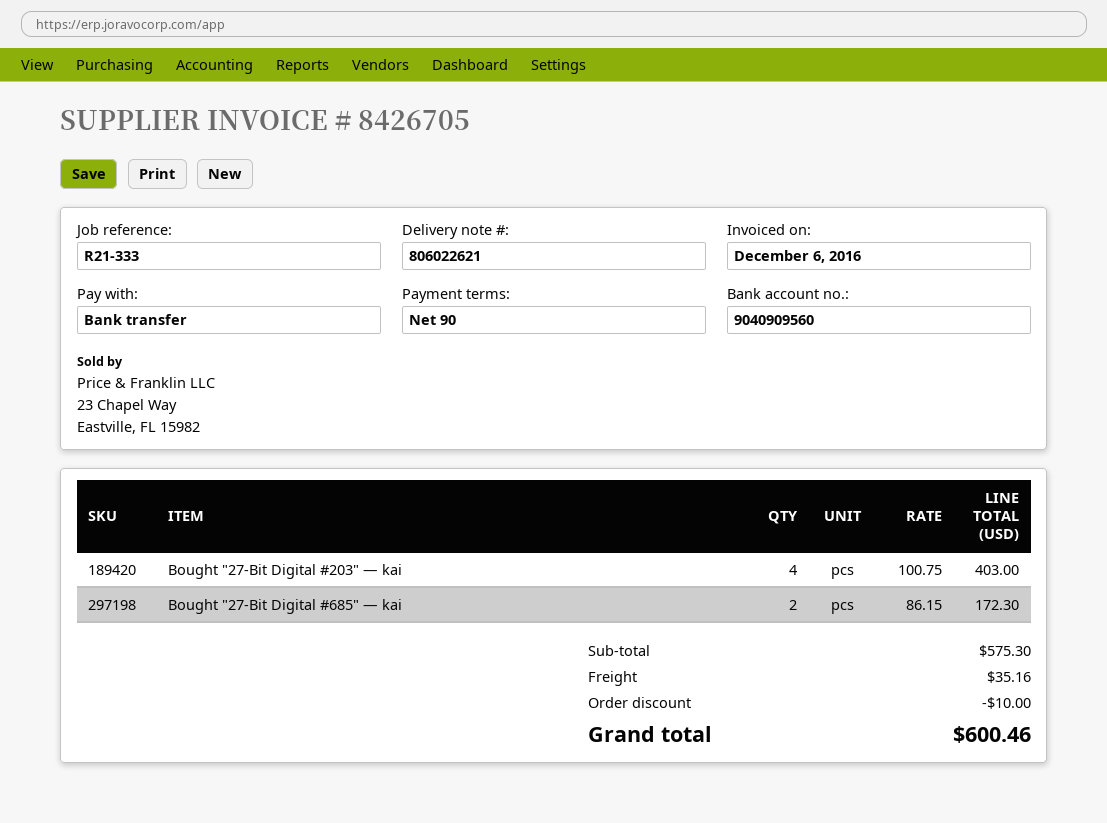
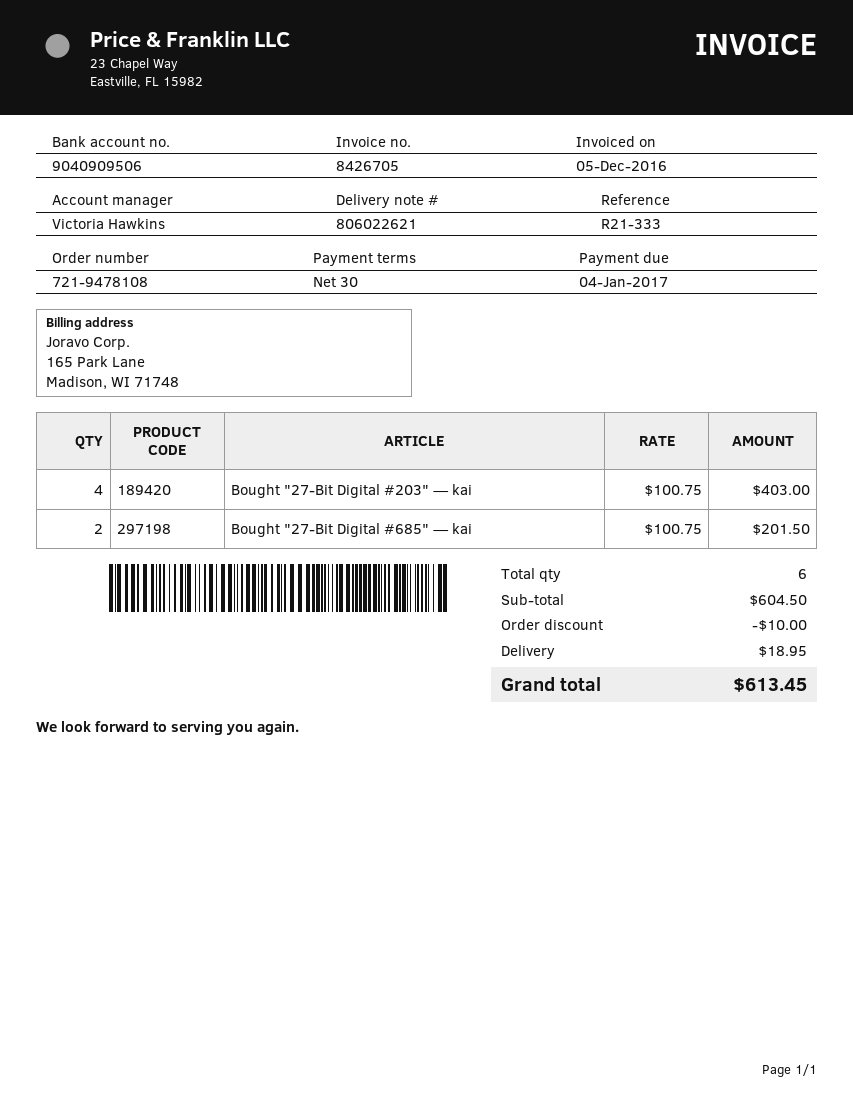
invoice date: 2016-12-06 -> 2016-12-05
payment terms: 90 days -> 30 days
bank account: 9040909560 -> 9040909506
Bought "27-Bit Digital #685" — kai: 2 x 86.15 = 172.30 -> 2 x 100.75 = 201.50
subtotal: 575.30 -> 604.50
shipping: 35.16 -> 18.95
total: 600.46 -> 613.45

